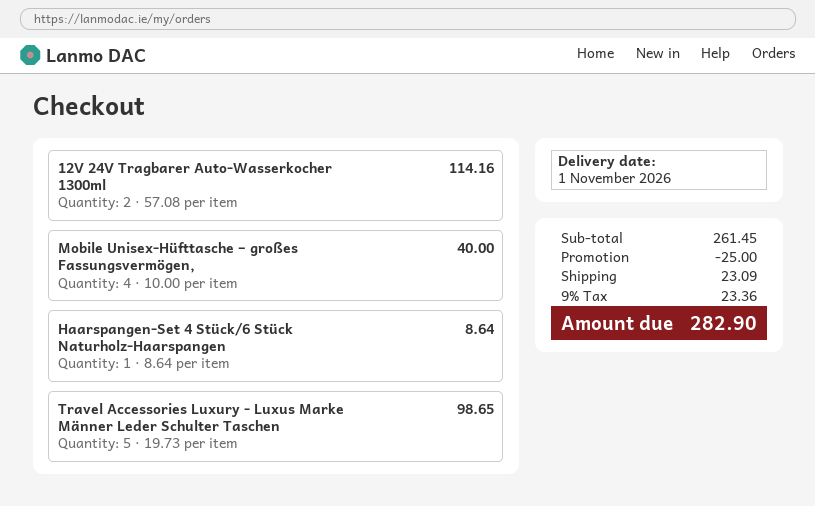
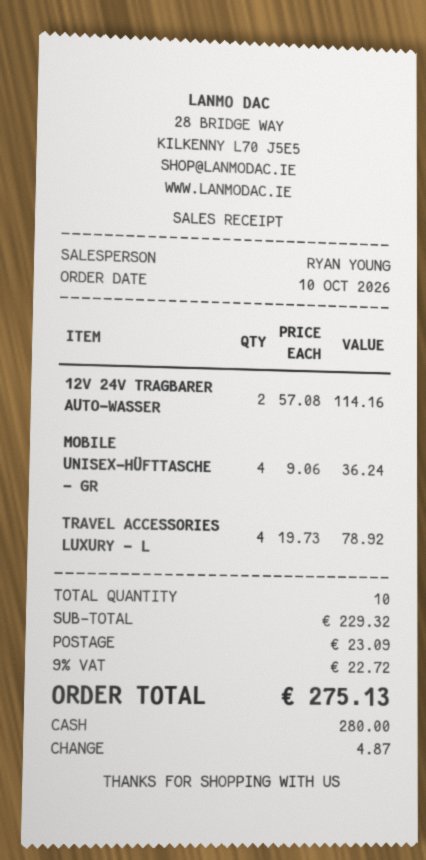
Mobile Unisex-Hüfttasche – großes Fassungsvermögen,: 4 x 10.00 = 40.00 -> 4 x 9.06 = 36.24
Haarspangen-Set 4 Stück/6 Stück Naturholz-Haarspangen: 1 x 8.64 = 8.64 -> none
Travel Accessories Luxury - Luxus Marke Männer Leder Schulter Taschen: 5 x 19.73 = 98.65 -> 4 x 19.73 = 78.92
subtotal: 261.45 -> 229.32
discount: 25.00 -> none
tax: 9% = 23.36 -> 9% = 22.72
total: 282.90 -> 275.13

